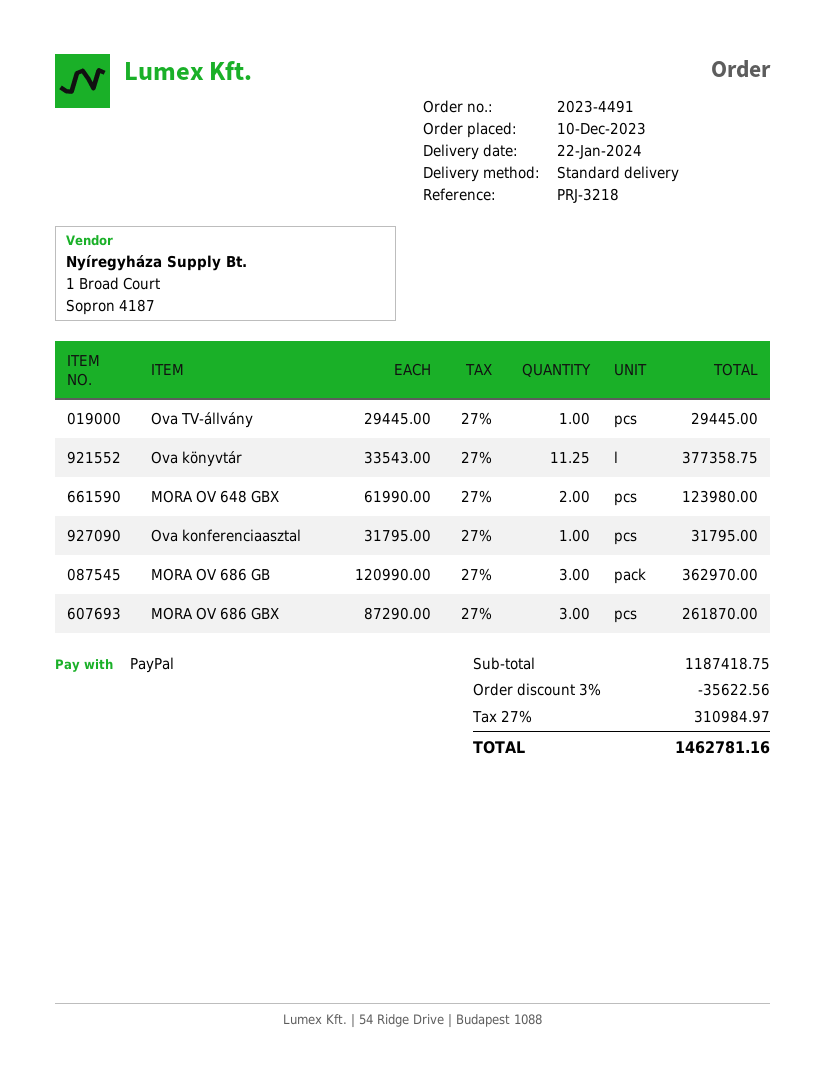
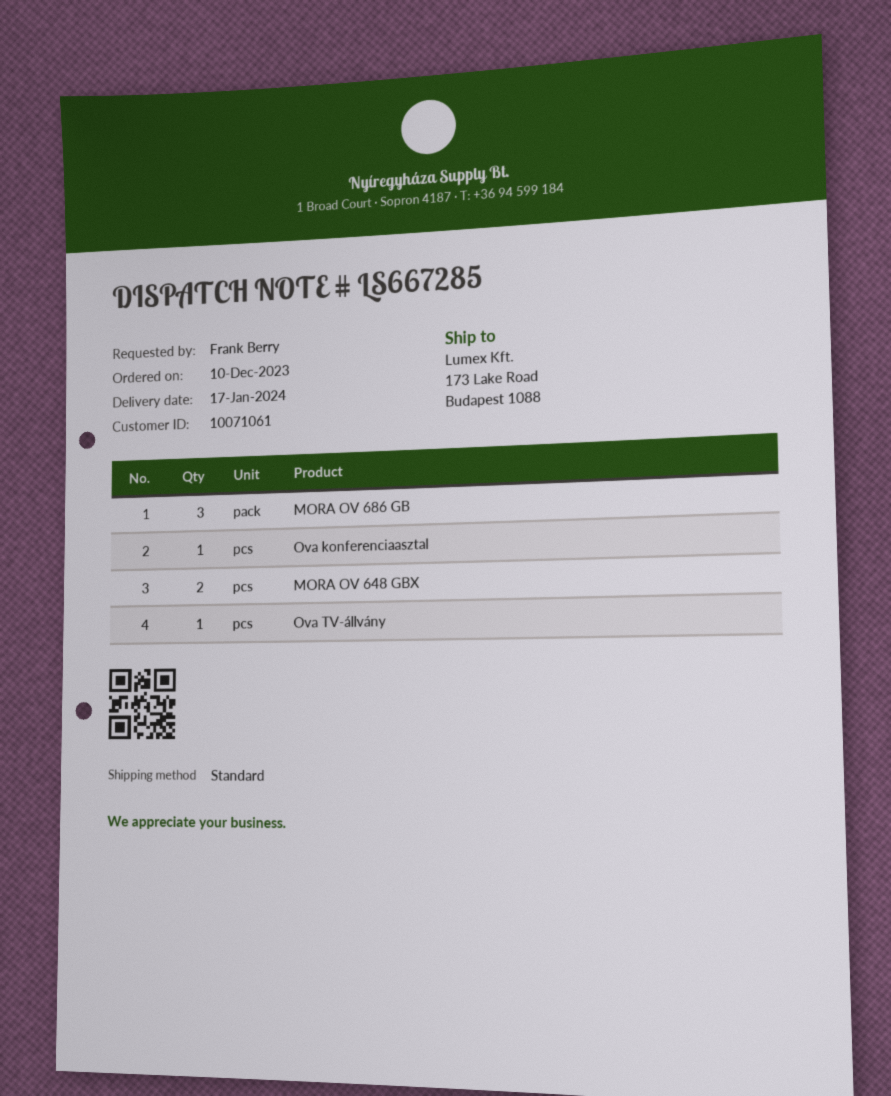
delivery date: 2024-01-22 -> 2024-01-17
Ova könyvtár: 11.25 -> none
MORA OV 686 GBX: 3 -> none

